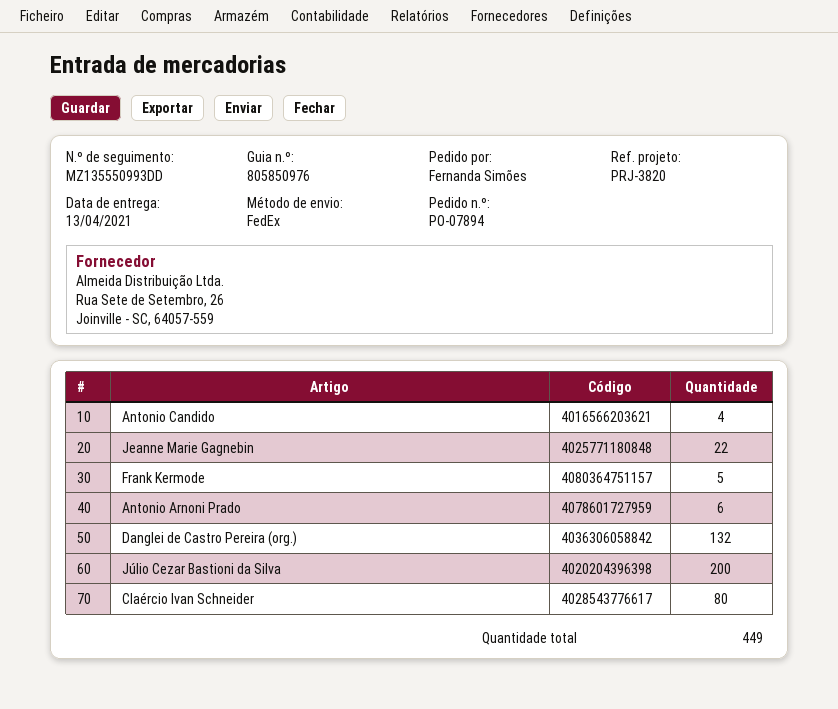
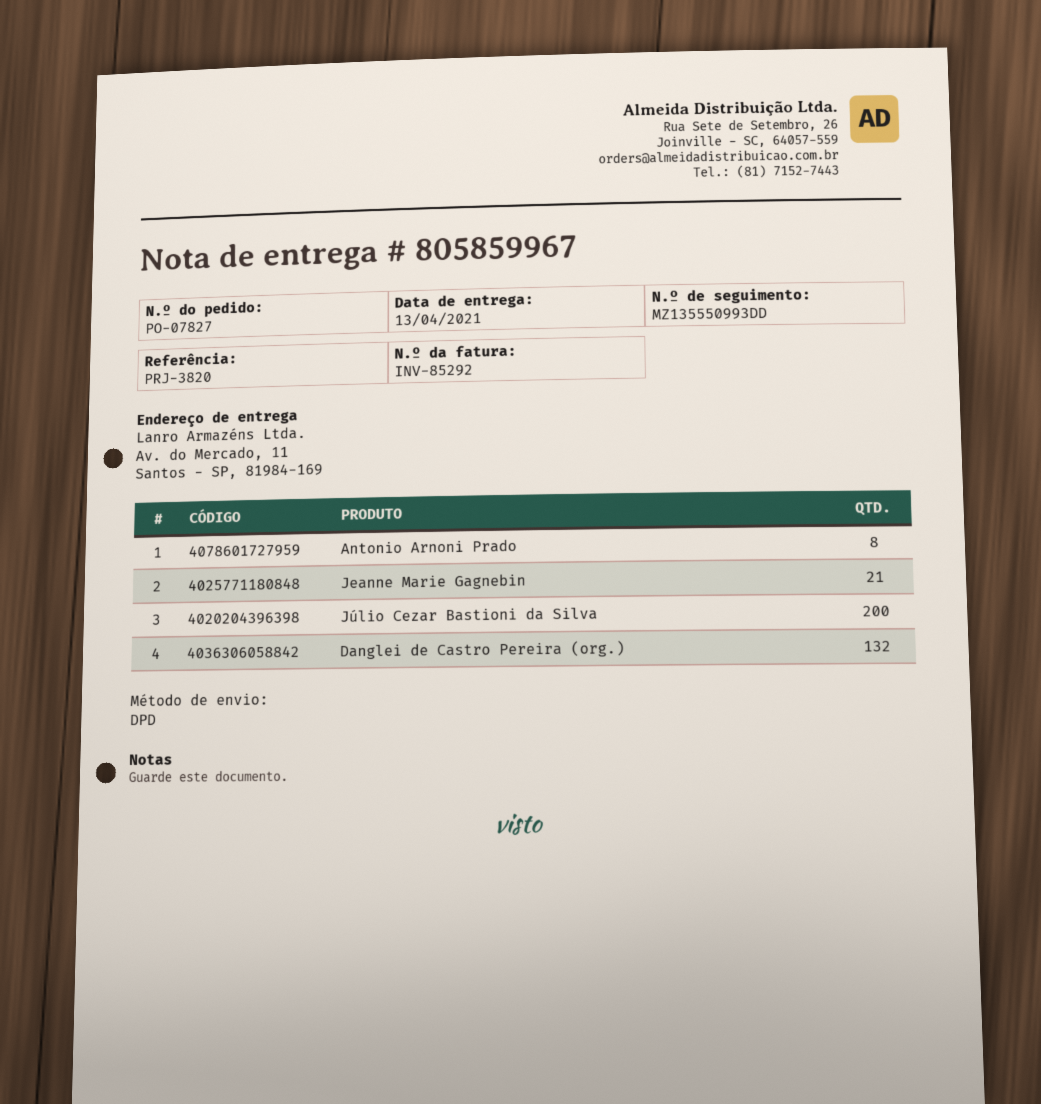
order number: PO-07894 -> PO-07827
delivery note number: 805850976 -> 805859967
shipping method: FedEx -> DPD
Antonio Candido: 4 -> none
Jeanne Marie Gagnebin: 22 -> 21
Frank Kermode: 5 -> none
Antonio Arnoni Prado: 6 -> 8
Claércio Ivan Schneider: 80 -> none

